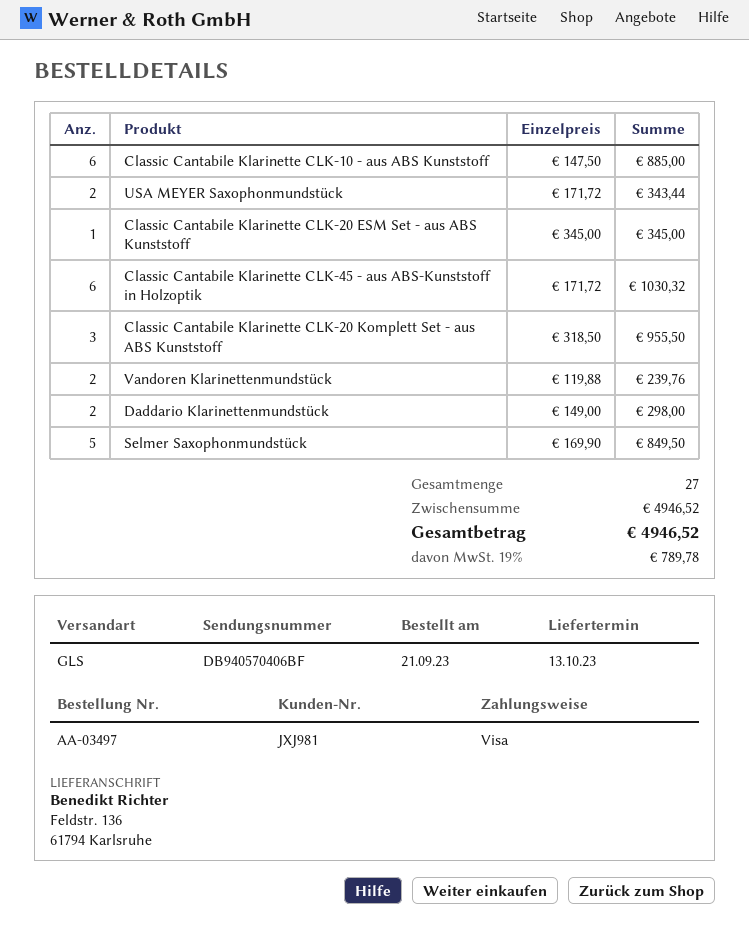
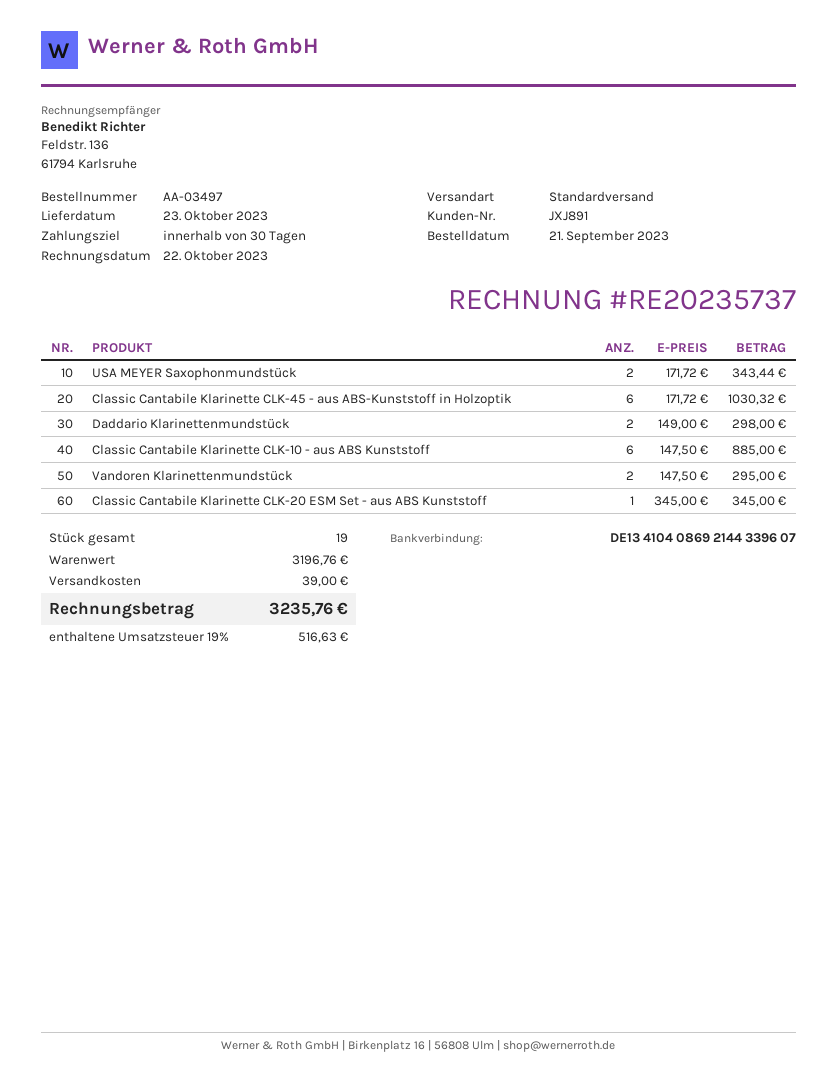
delivery date: 2023-10-13 -> 2023-10-23
customer number: JXJ981 -> JXJ891
shipping method: GLS -> standard
Classic Cantabile Klarinette CLK-20 Komplett Set - aus ABS Kunststoff: 3 x 318.50 = 955.50 -> none
Vandoren Klarinettenmundstück: 2 x 119.88 = 239.76 -> 2 x 147.50 = 295.00
Selmer Saxophonmundstück: 5 x 169.90 = 849.50 -> none
total quantity: 27 -> 19
subtotal: 4946.52 -> 3196.76
shipping: none -> 39.00
tax: 19% = 789.78 -> 19% = 516.63
total: 4946.52 -> 3235.76

